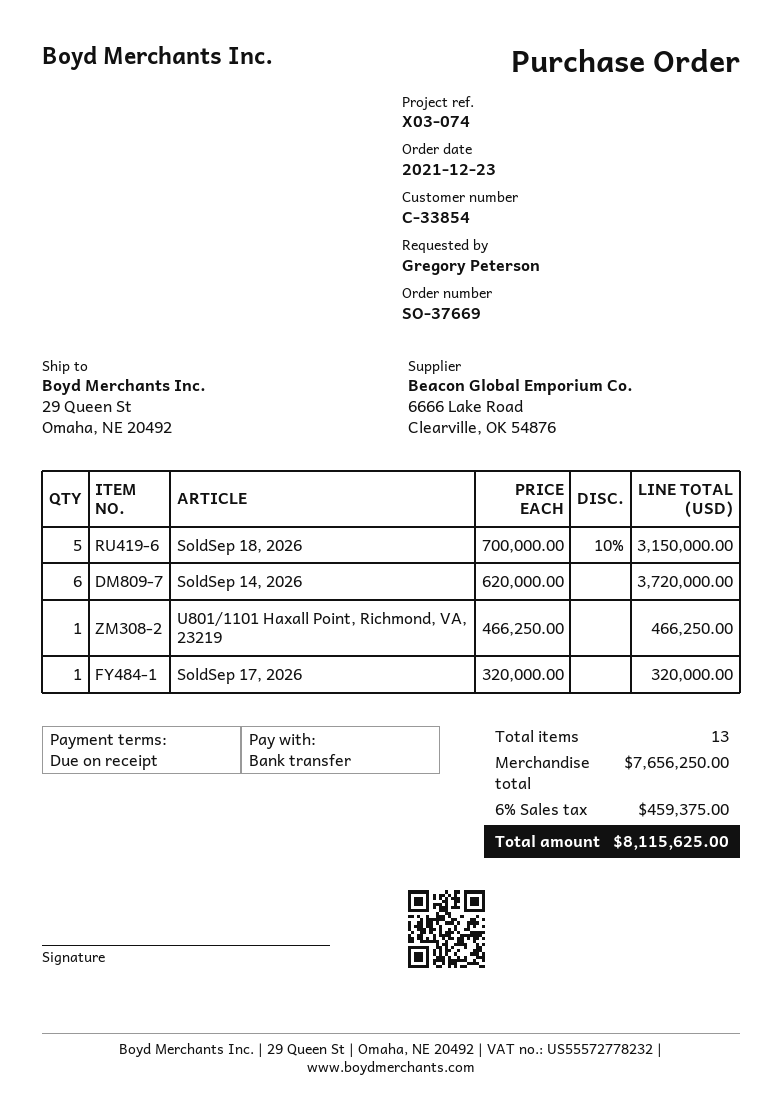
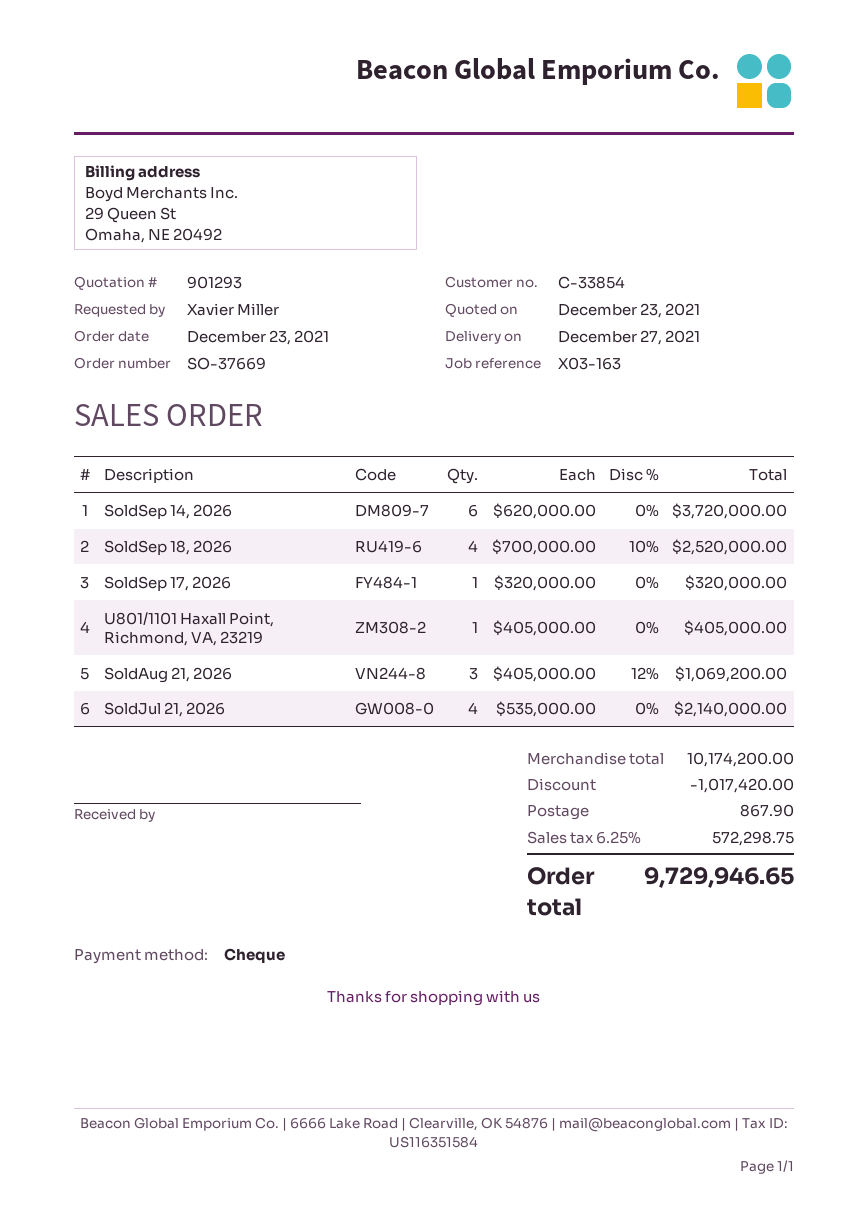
reference: X03-074 -> X03-163
ordered by: Gregory Peterson -> Xavier Miller
payment method: bank transfer -> cheque
SoldSep 18, 2026: 5 x 700000.00 - 10% = 3150000.00 -> 4 x 700000.00 - 10% = 2520000.00
U801/1101 Haxall Point, Richmond, VA, 23219: 1 x 466250.00 = 466250.00 -> 1 x 405000.00 = 405000.00
SoldAug 21, 2026: none -> 3 x 405000.00 - 12% = 1069200.00
SoldJul 21, 2026: none -> 4 x 535000.00 = 2140000.00
subtotal: 7656250.00 -> 10174200.00
discount: none -> 1017420.00
shipping: none -> 867.90
tax: 6% = 459375.00 -> 6.25% = 572298.75
total: 8115625.00 -> 9729946.65

